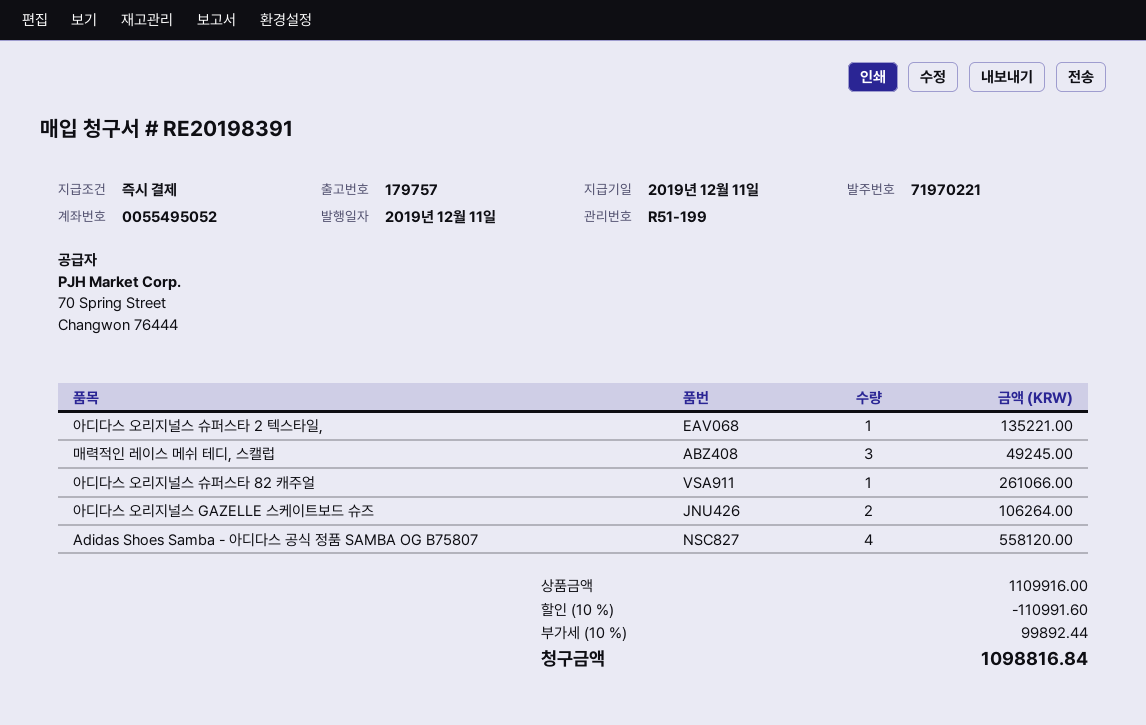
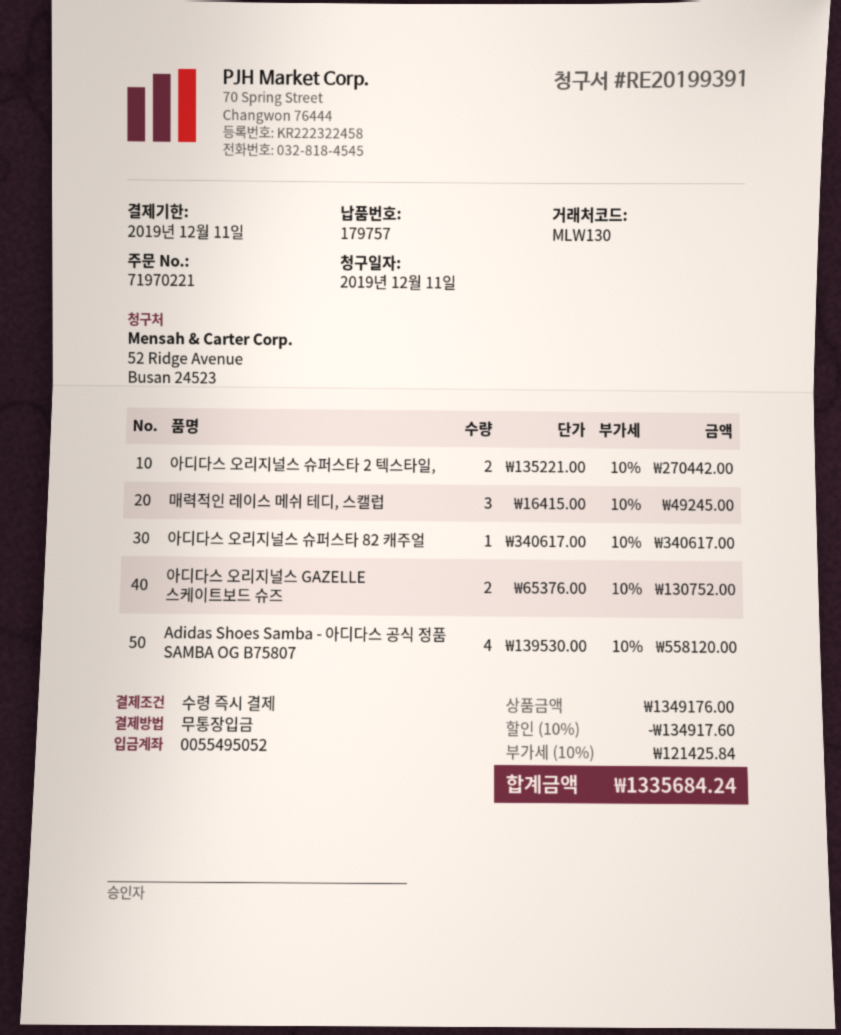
invoice number: RE20198391 -> RE20199391
아디다스 오리지널스 슈퍼스타 2 텍스타일,: 1 for 135221.00 -> 2 for 270442.00
아디다스 오리지널스 슈퍼스타 82 캐주얼: 1 for 261066.00 -> 1 for 340617.00
아디다스 오리지널스 GAZELLE 스케이트보드 슈즈: 2 for 106264.00 -> 2 for 130752.00
subtotal: 1109916.00 -> 1349176.00
discount: 10% = 110991.60 -> 10% = 134917.60
tax: 10% = 99892.44 -> 10% = 121425.84
total: 1098816.84 -> 1335684.24

